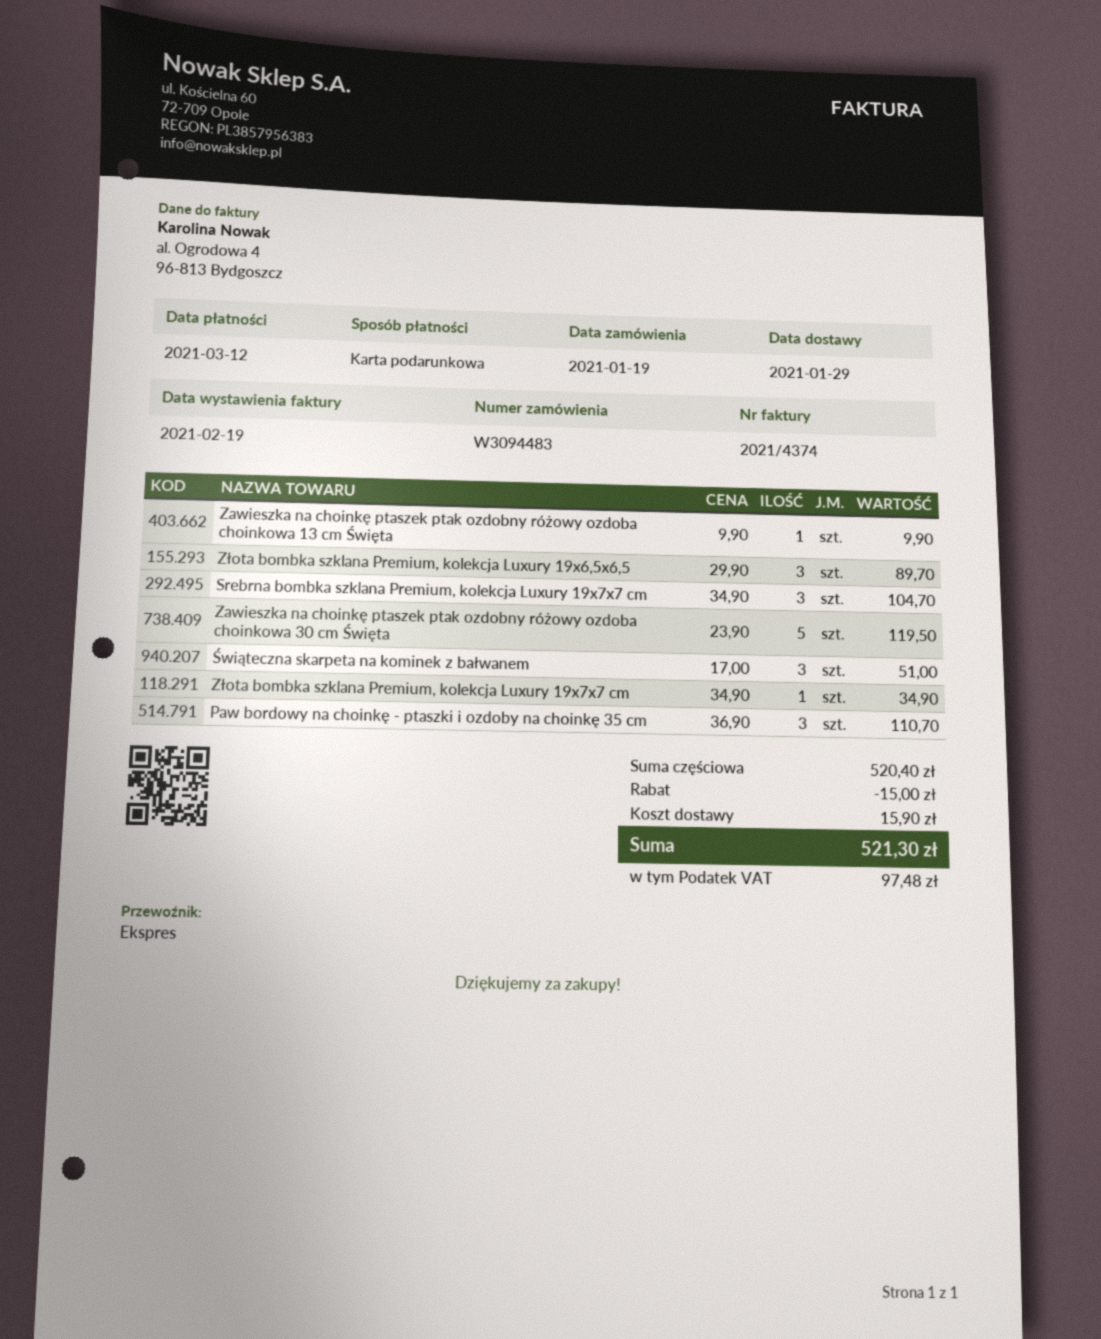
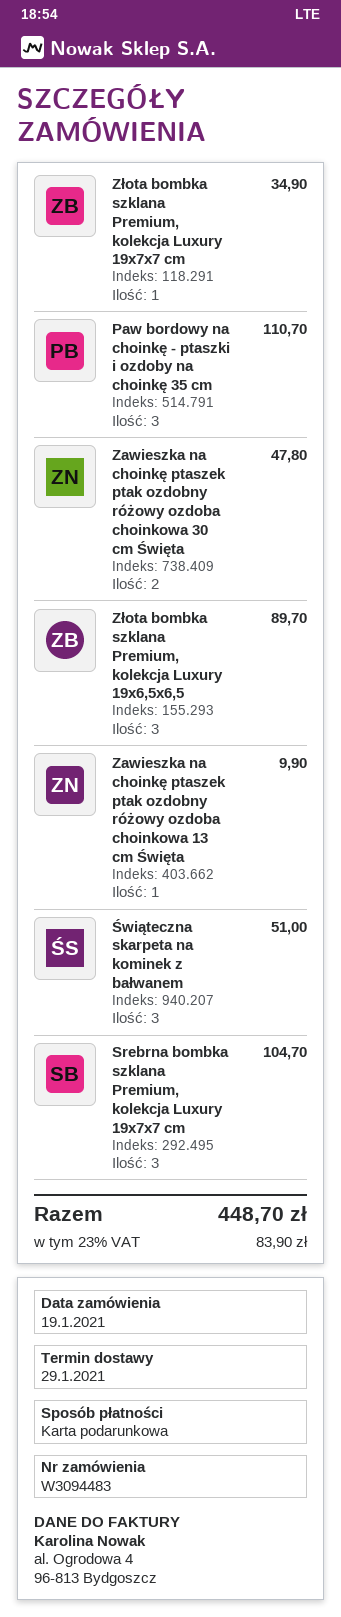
Zawieszka na choinkę ptaszek ptak ozdobny różowy ozdoba choinkowa 30 cm Święta: 5 for 119.50 -> 2 for 47.80
discount: 15.00 -> none
shipping: 15.90 -> none
tax: 97.48 -> 83.90
total: 521.30 -> 448.70

